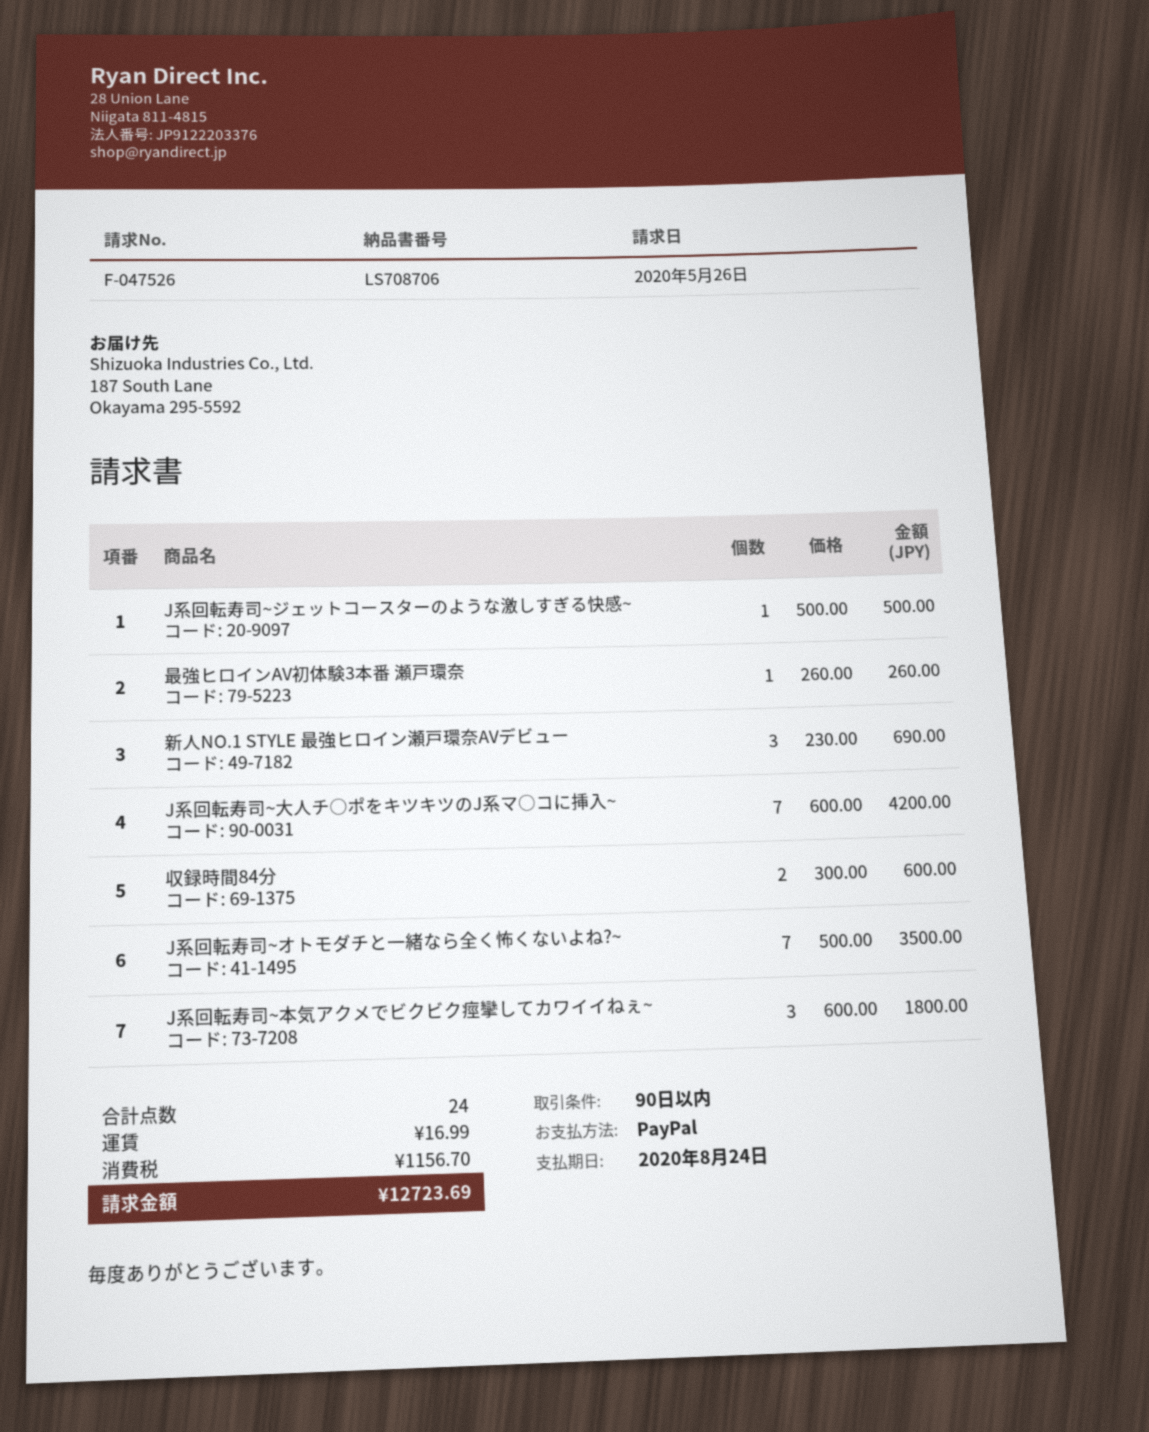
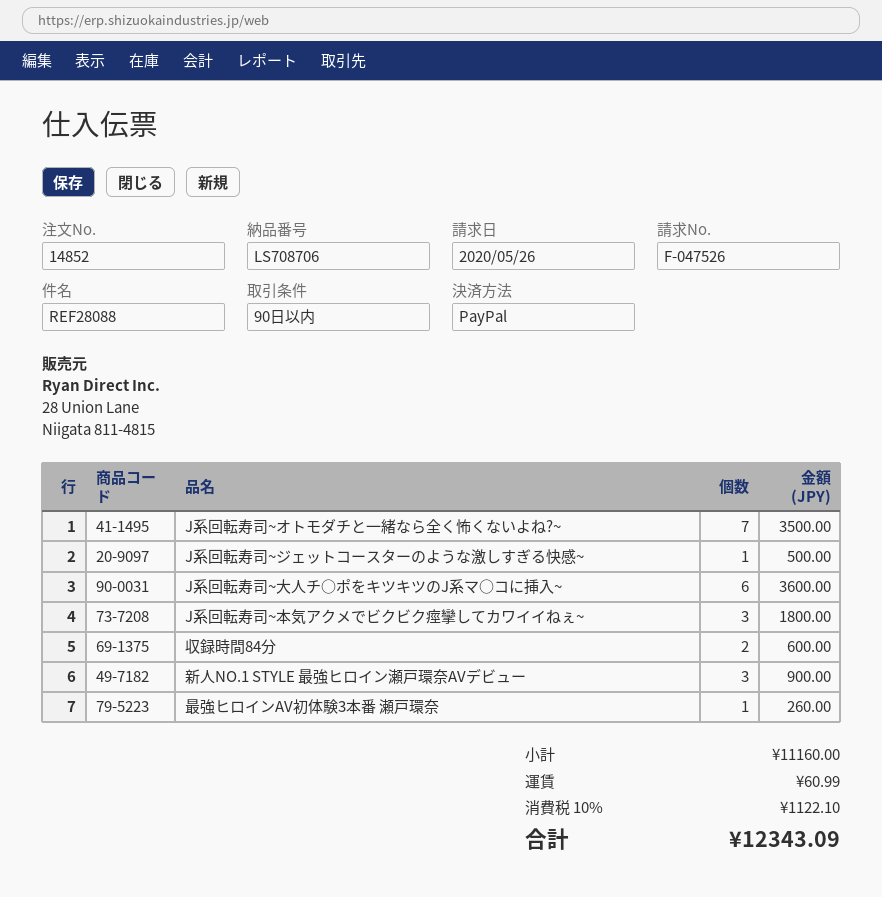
新人NO.1 STYLE 最強ヒロイン瀬戸環奈AVデビュー: 3 for 690.00 -> 3 for 900.00
J系回転寿司~大人チ○ポをキツキツのJ系マ○コに挿入~: 7 for 4200.00 -> 6 for 3600.00
shipping: 16.99 -> 60.99
tax: 1156.70 -> 1122.10
total: 12723.69 -> 12343.09

